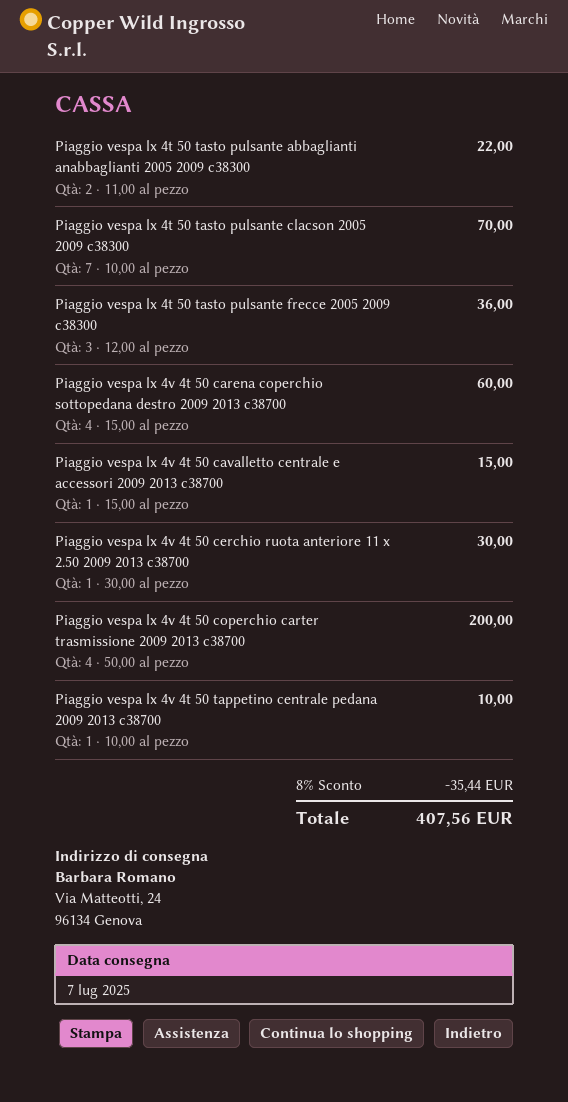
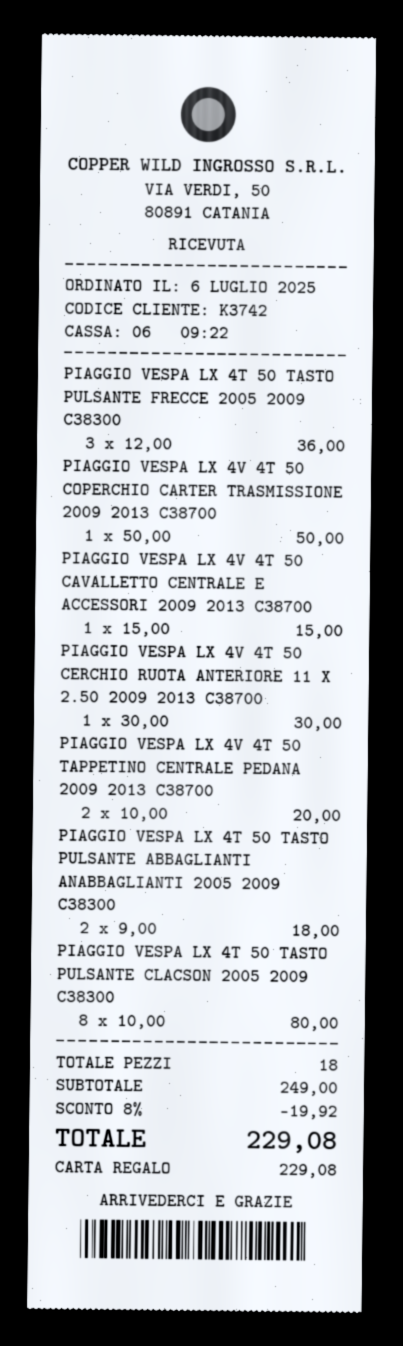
Piaggio vespa lx 4t 50 tasto pulsante abbaglianti anabbaglianti 2005 2009 c38300: 2 x 11.00 = 22.00 -> 2 x 9.00 = 18.00
Piaggio vespa lx 4t 50 tasto pulsante clacson 2005 2009 c38300: 7 x 10.00 = 70.00 -> 8 x 10.00 = 80.00
Piaggio vespa lx 4v 4t 50 carena coperchio sottopedana destro 2009 2013 c38700: 4 x 15.00 = 60.00 -> none
Piaggio vespa lx 4v 4t 50 coperchio carter trasmissione 2009 2013 c38700: 4 x 50.00 = 200.00 -> 1 x 50.00 = 50.00
Piaggio vespa lx 4v 4t 50 tappetino centrale pedana 2009 2013 c38700: 1 x 10.00 = 10.00 -> 2 x 10.00 = 20.00
discount: 8% = 35.44 -> 8% = 19.92
total: 407.56 -> 229.08

